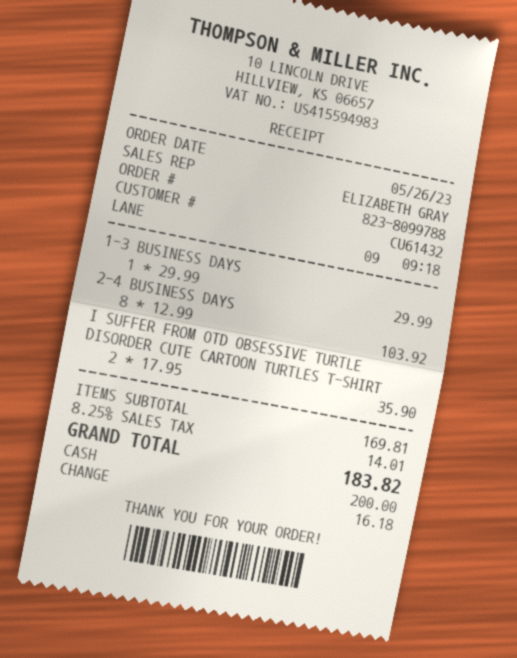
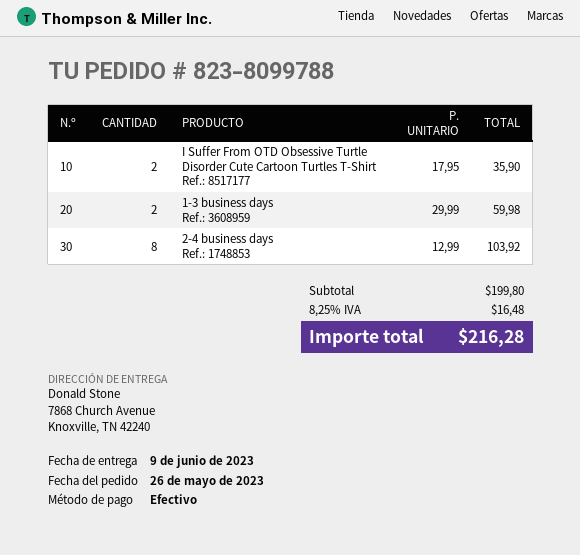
1-3 BUSINESS DAYS: 1 x 29.99 = 29.99 -> 2 x 29.99 = 59.98
subtotal: 169.81 -> 199.80
tax: 8.25% = 14.01 -> 8.25% = 16.48
total: 183.82 -> 216.28

